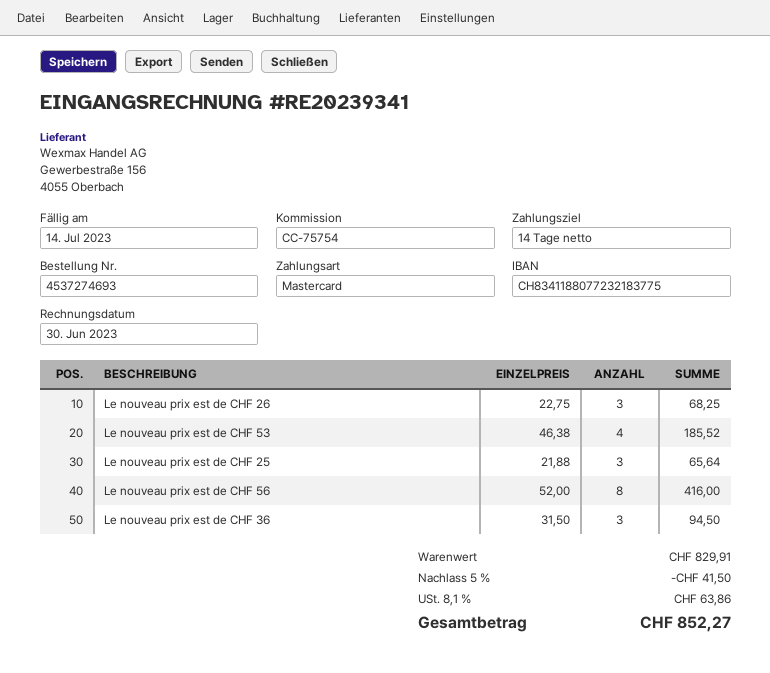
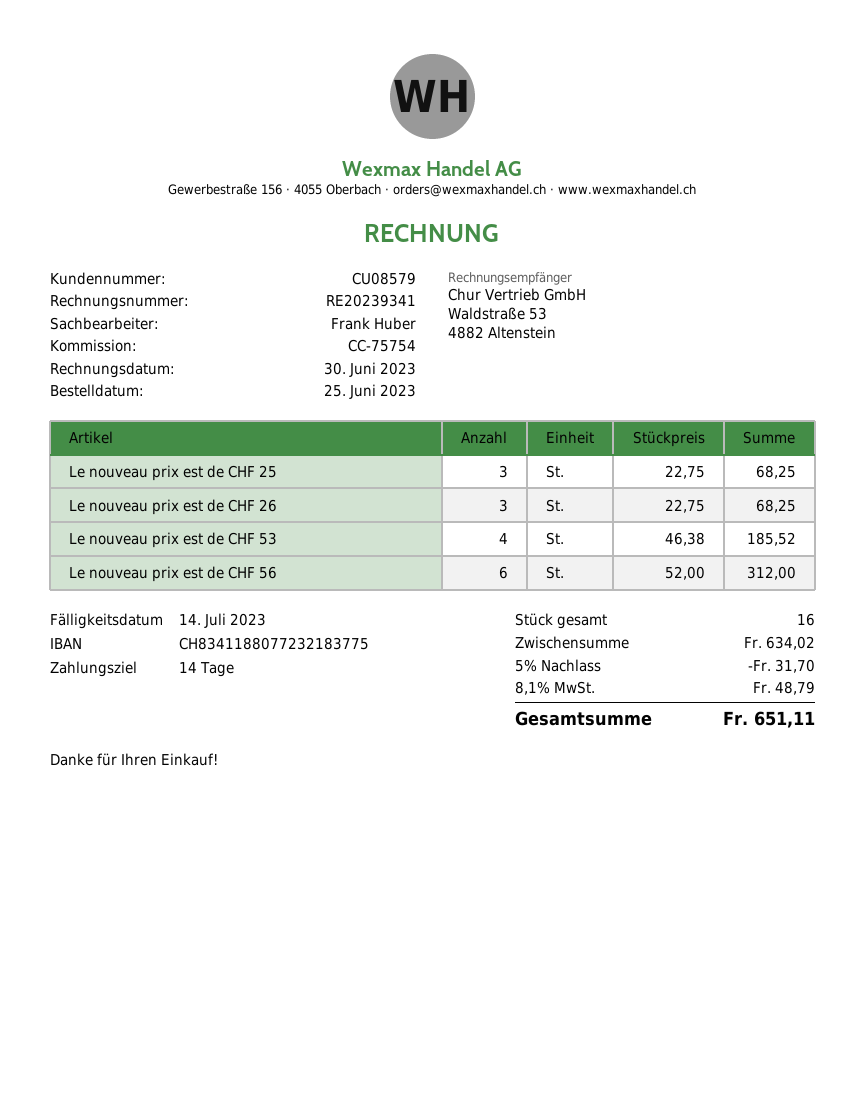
Le nouveau prix est de CHF 25: 3 x 21.88 = 65.64 -> 3 x 22.75 = 68.25
Le nouveau prix est de CHF 56: 8 x 52.00 = 416.00 -> 6 x 52.00 = 312.00
Le nouveau prix est de CHF 36: 3 x 31.50 = 94.50 -> none
subtotal: 829.91 -> 634.02
discount: 5% = 41.50 -> 5% = 31.70
tax: 8.1% = 63.86 -> 8.1% = 48.79
total: 852.27 -> 651.11

